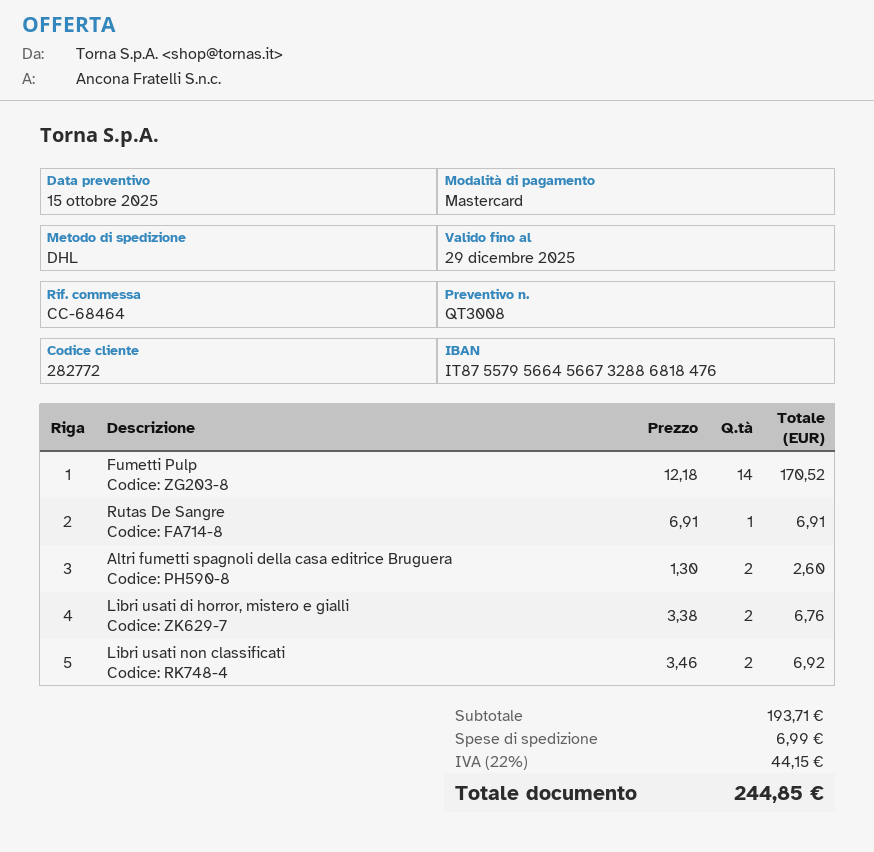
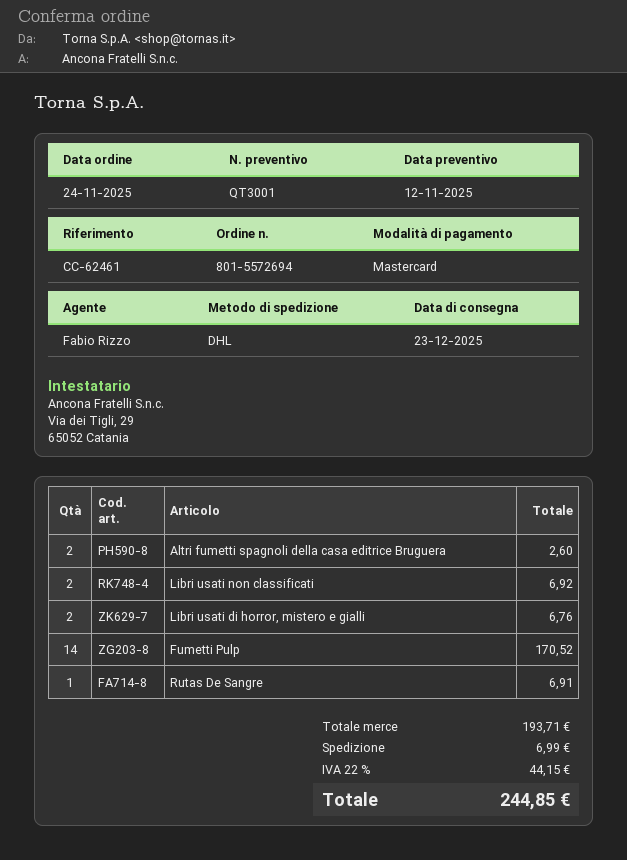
quote number: QT3008 -> QT3001
quote date: 2025-10-15 -> 2025-11-12
reference: CC-68464 -> CC-62461

